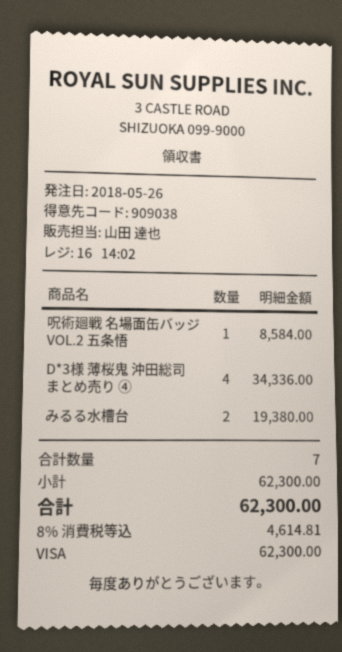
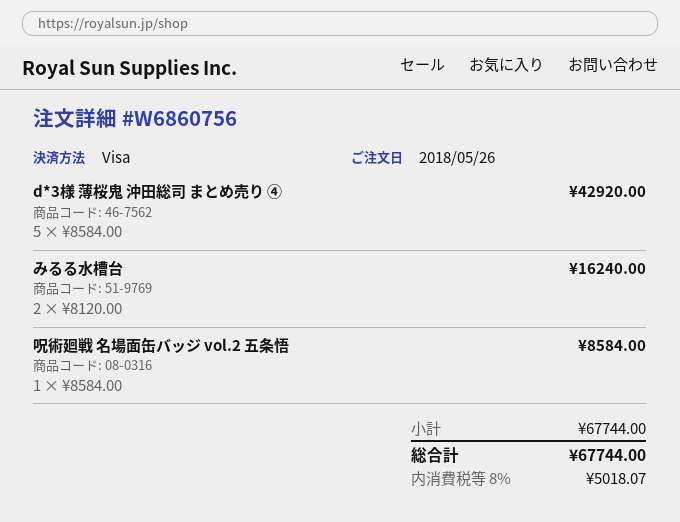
D*3様 薄桜鬼 沖田総司 まとめ売り ④: 4 for 34336.00 -> 5 for 42920.00
みるる水槽台: 2 for 19380.00 -> 2 for 16240.00
subtotal: 62300.00 -> 67744.00
tax: 8% = 4614.81 -> 8% = 5018.07
total: 62300.00 -> 67744.00

